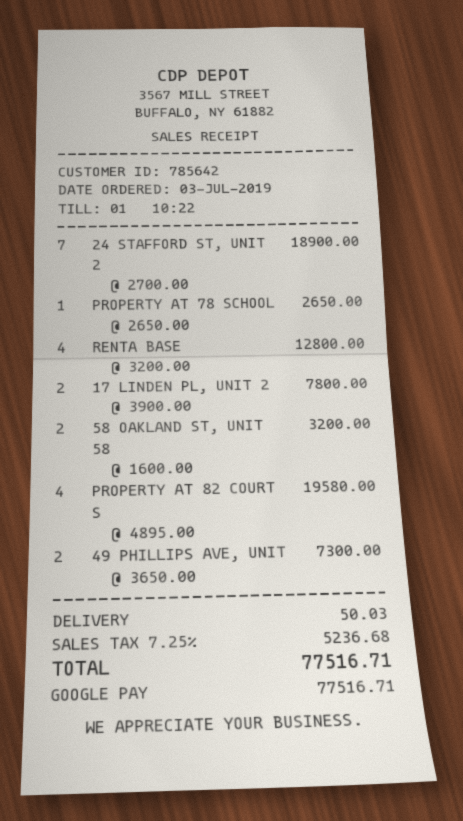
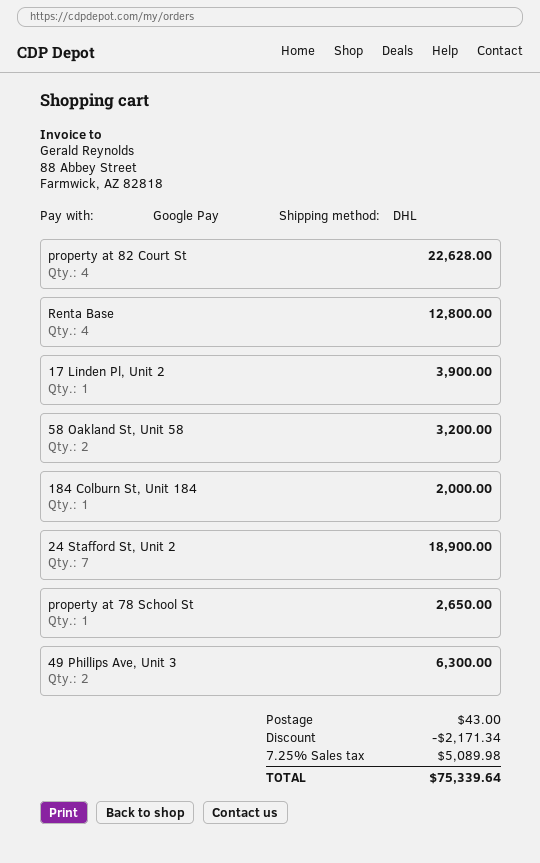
17 LINDEN PL, UNIT 2: 2 for 7800.00 -> 1 for 3900.00
PROPERTY AT 82 COURT S: 4 for 19580.00 -> 4 for 22628.00
49 PHILLIPS AVE, UNIT: 2 for 7300.00 -> 2 for 6300.00
184 Colburn St, Unit 184: none -> 1 for 2000.00
discount: none -> 2171.34
shipping: 50.03 -> 43.00
tax: 7.25% = 5236.68 -> 7.25% = 5089.98
total: 77516.71 -> 75339.64

